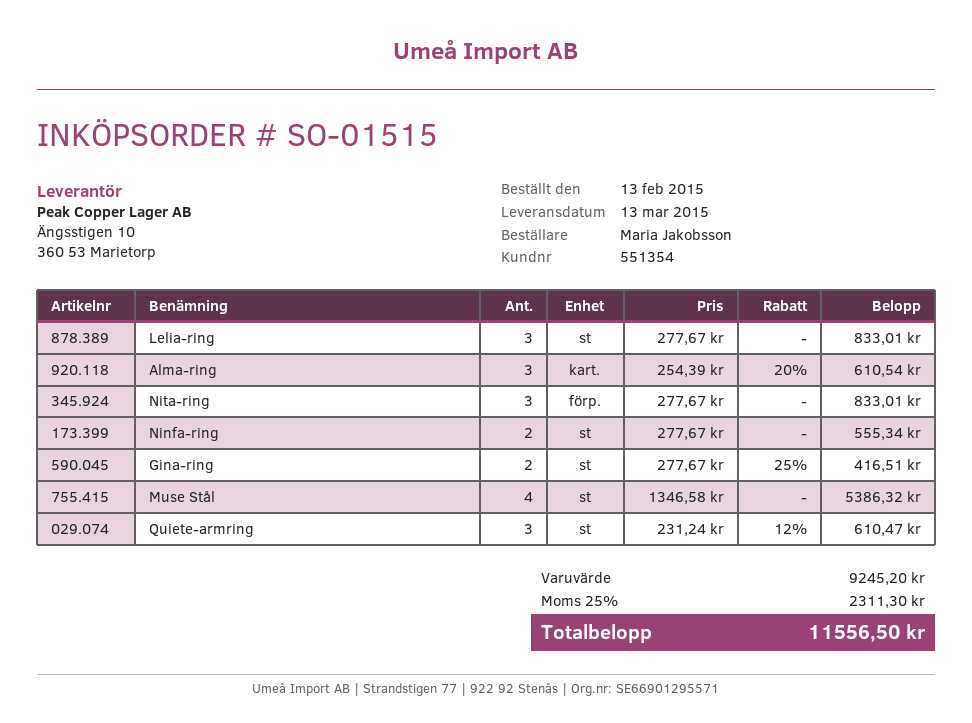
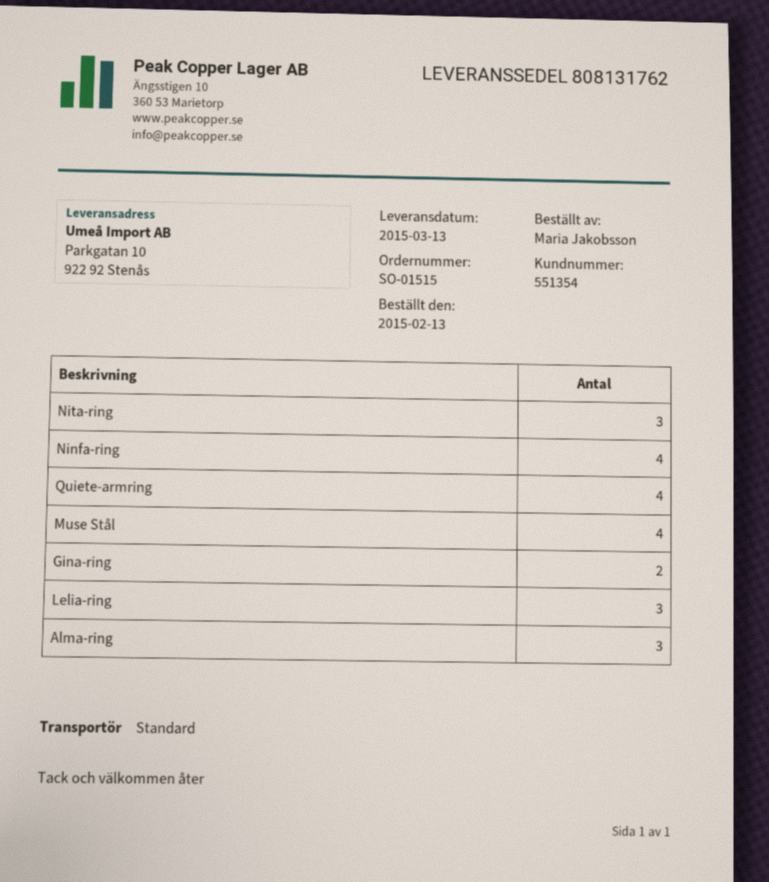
Ninfa-ring: 2 -> 4
Quiete-armring: 3 -> 4

